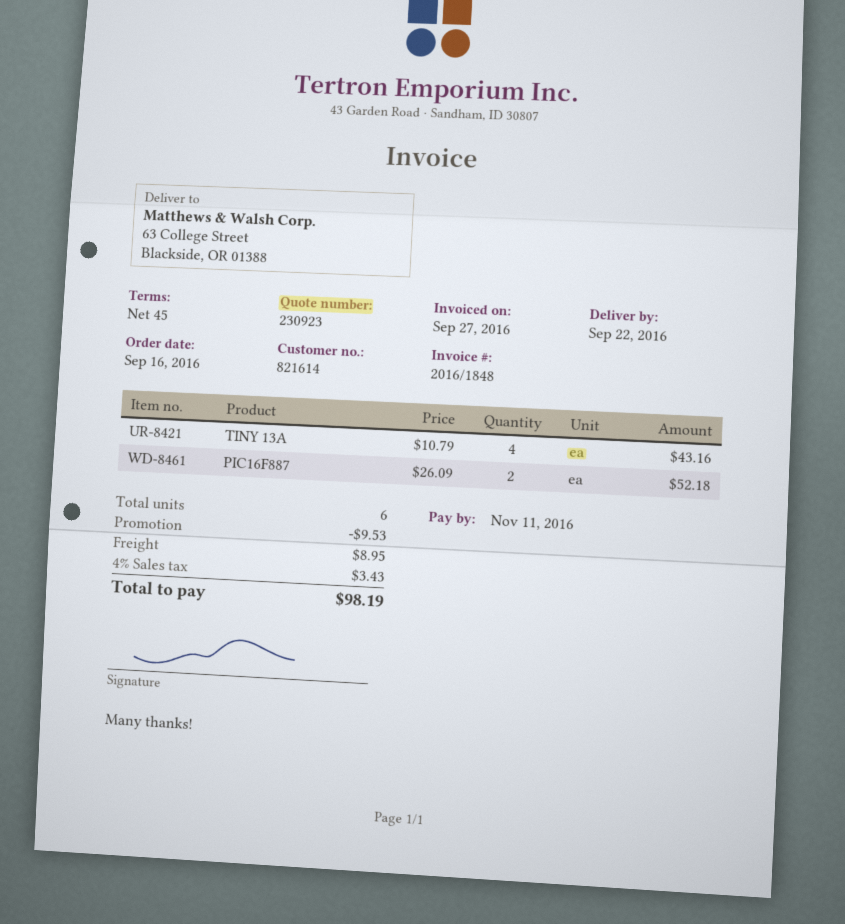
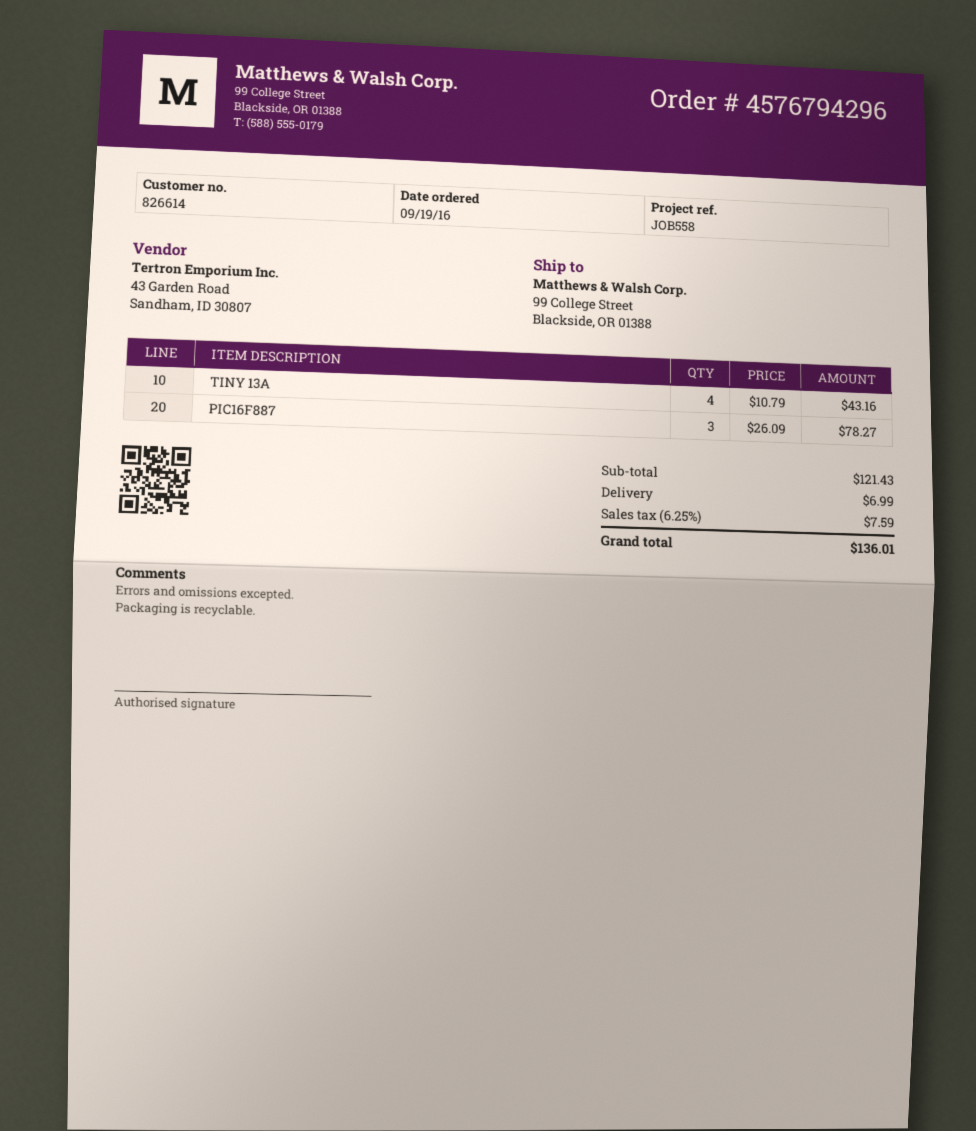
order date: 2016-09-16 -> 2016-09-19
customer number: 821614 -> 826614
ship to: 63 College Street, Blackside, OR 01388 -> 99 College Street, Blackside, OR 01388
PIC16F887: 2 x 26.09 = 52.18 -> 3 x 26.09 = 78.27
discount: 9.53 -> none
shipping: 8.95 -> 6.99
tax: 4% = 3.43 -> 6.25% = 7.59
total: 98.19 -> 136.01

